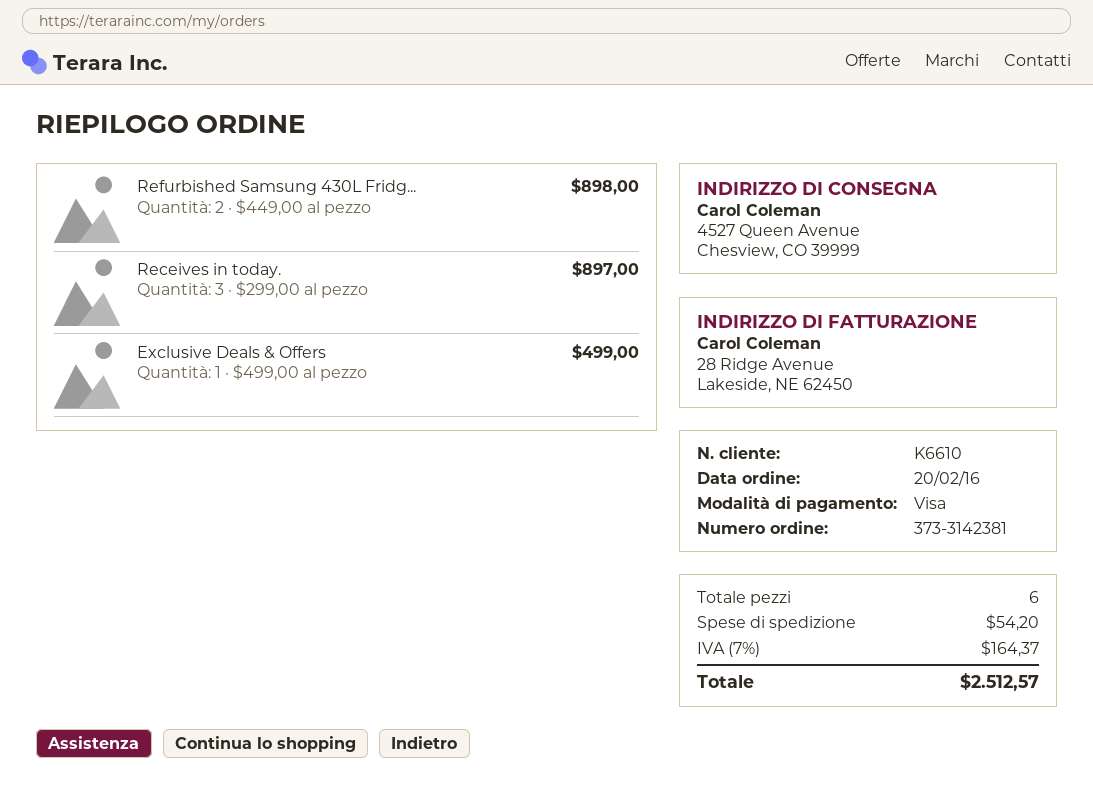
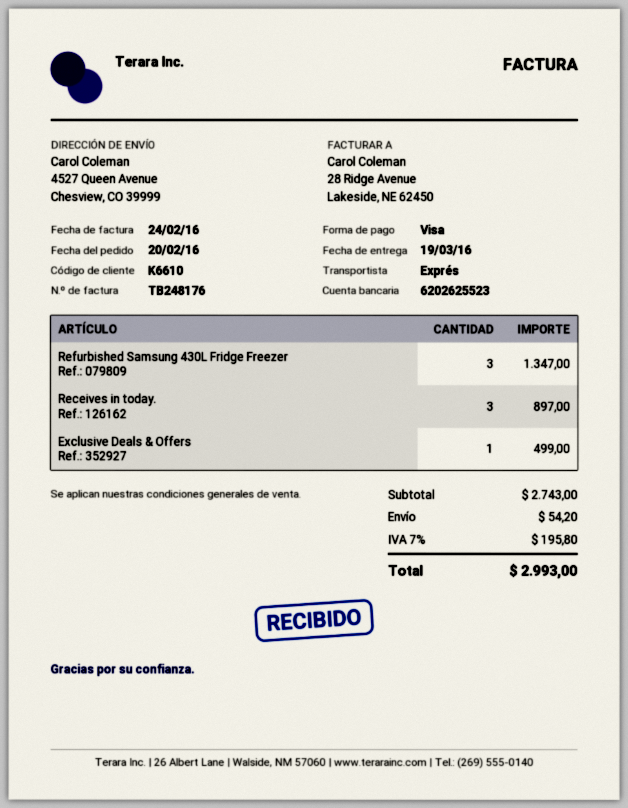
Refurbished Samsung 430L Fridg...: 2 for 898.00 -> 3 for 1347.00
tax: 7% = 164.37 -> 7% = 195.80
total: 2512.57 -> 2993.00

